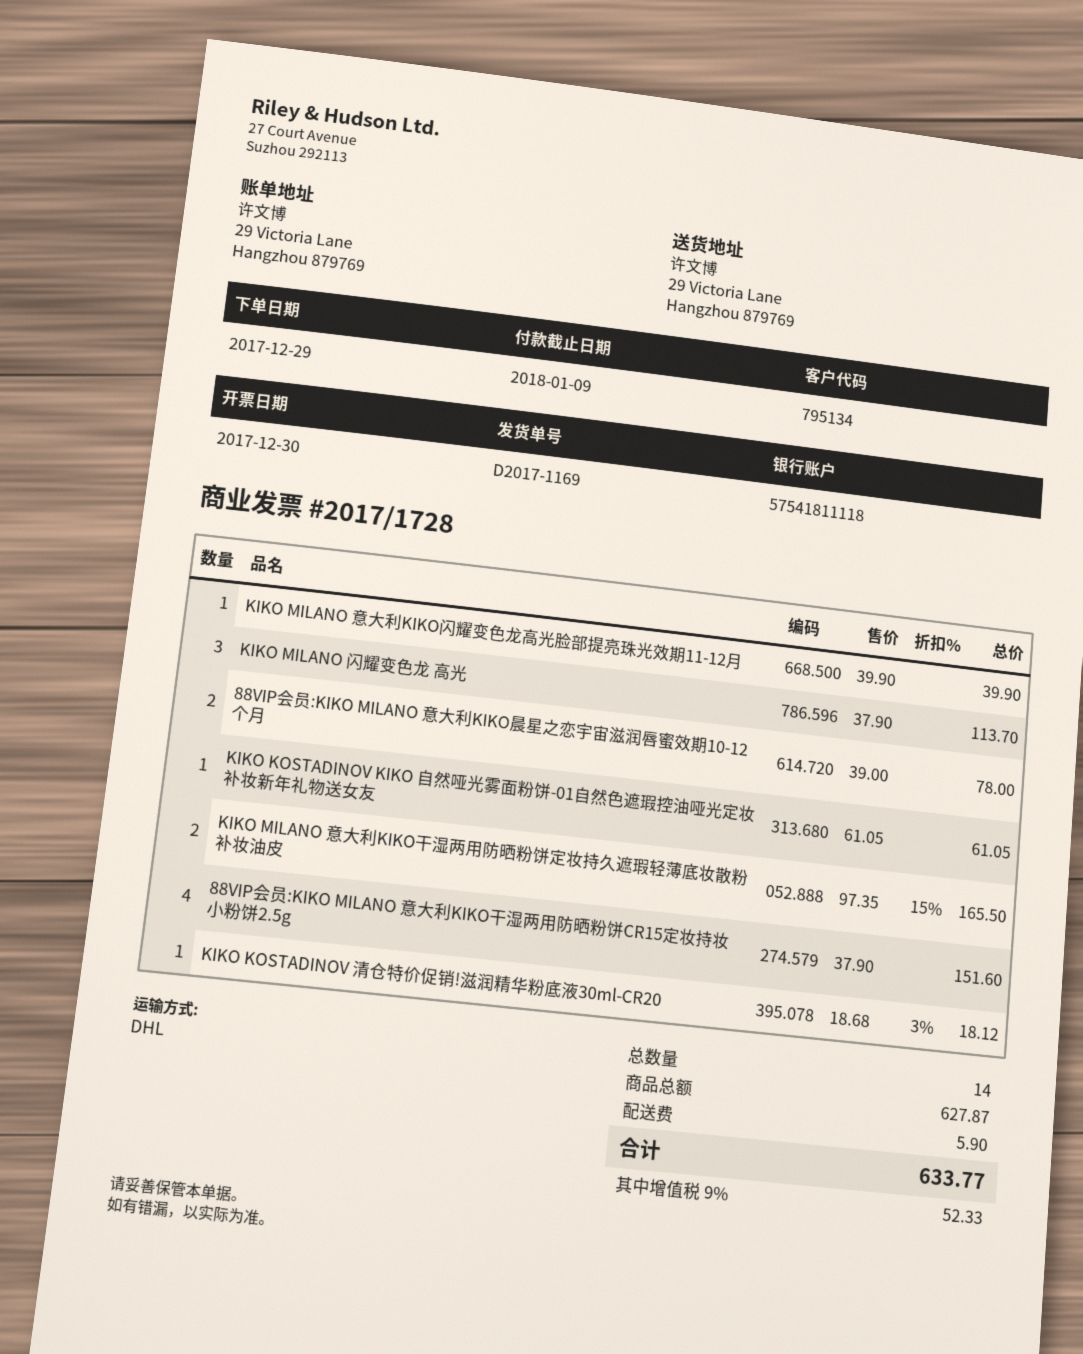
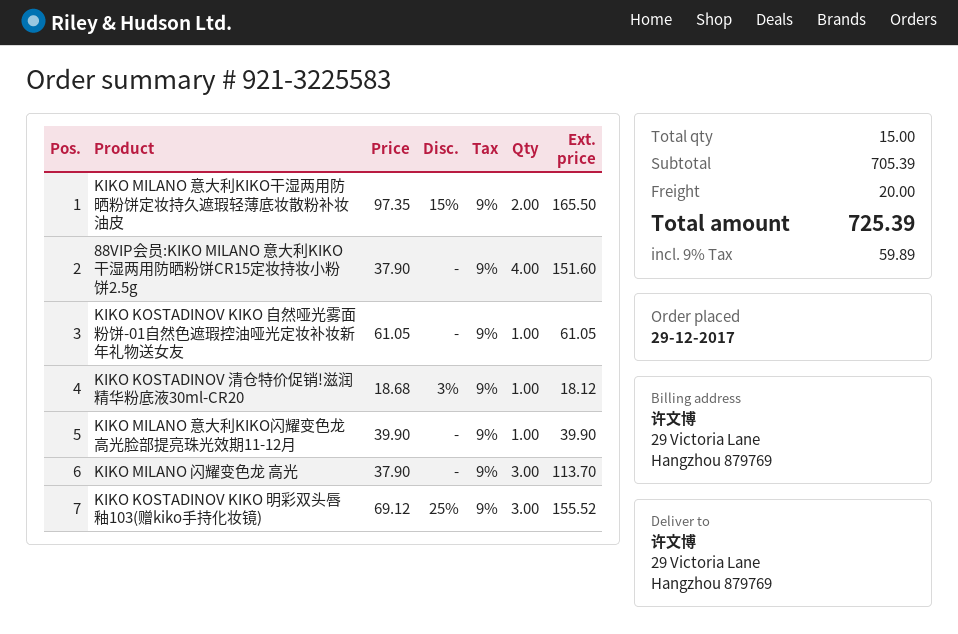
88VIP会员:KIKO MILANO 意大利KIKO晨星之恋宇宙滋润唇蜜效期10-12个月: 2 x 39.00 = 78.00 -> none
KIKO KOSTADINOV KIKO 明彩双头唇釉103(赠kiko手持化妆镜): none -> 3 x 69.12 - 25% = 155.52
total quantity: 14 -> 15
subtotal: 627.87 -> 705.39
shipping: 5.90 -> 20.00
tax: 9% = 52.33 -> 9% = 59.89
total: 633.77 -> 725.39

